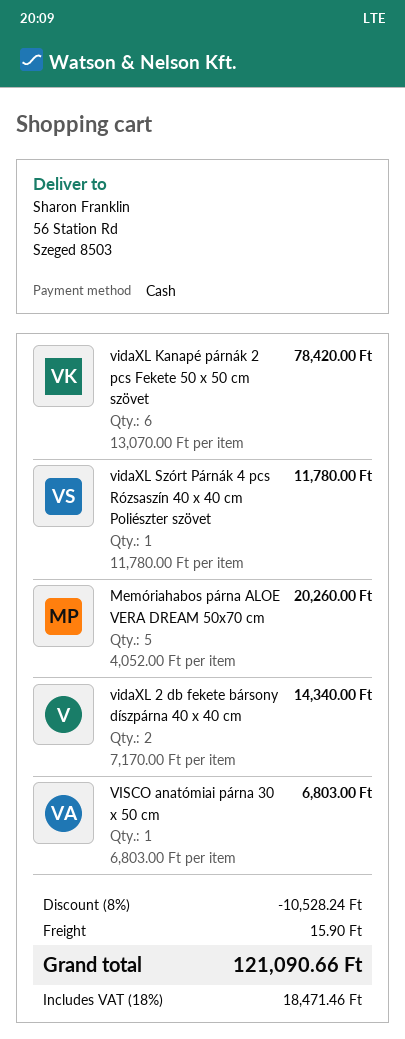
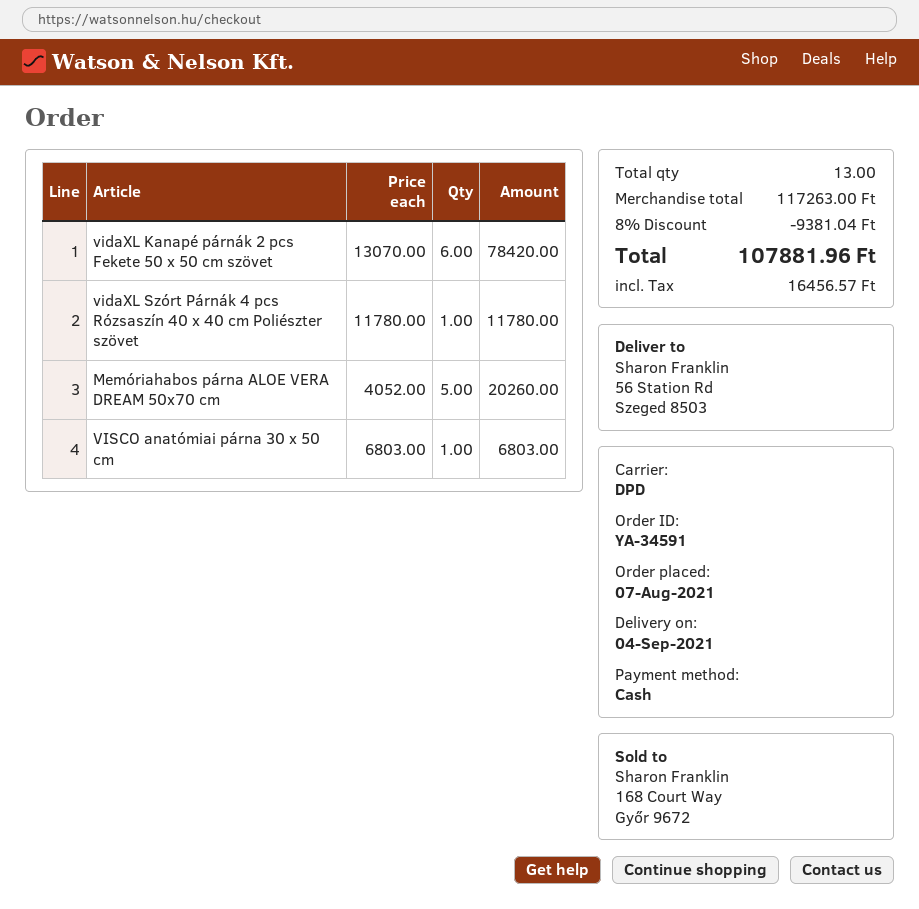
vidaXL 2 db fekete bársony díszpárna 40 x 40 cm: 2 x 7170.00 = 14340.00 -> none
discount: 8% = 10528.24 -> 8% = 9381.04
shipping: 15.90 -> none
tax: 18471.46 -> 16456.57
total: 121090.66 -> 107881.96

